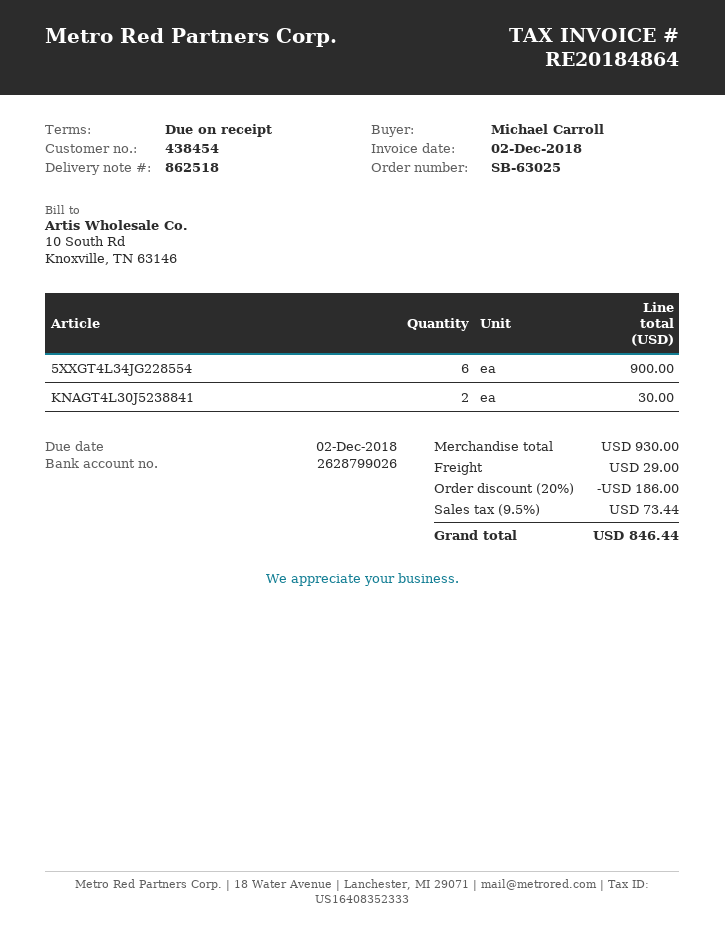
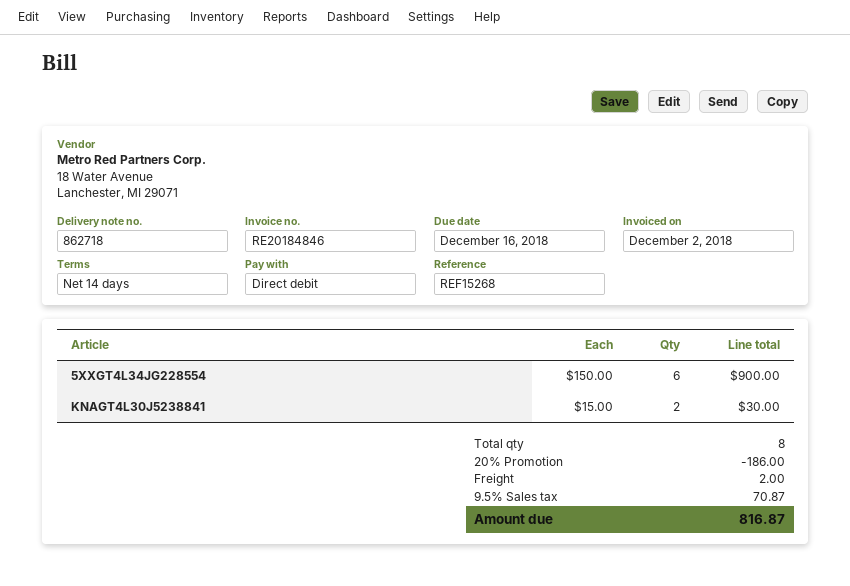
delivery note number: 862518 -> 862718
invoice number: RE20184864 -> RE20184846
payment terms: on receipt -> 14 days
due date: 2018-12-02 -> 2018-12-16
shipping: 29.00 -> 2.00
tax: 9.5% = 73.44 -> 9.5% = 70.87
total: 846.44 -> 816.87

